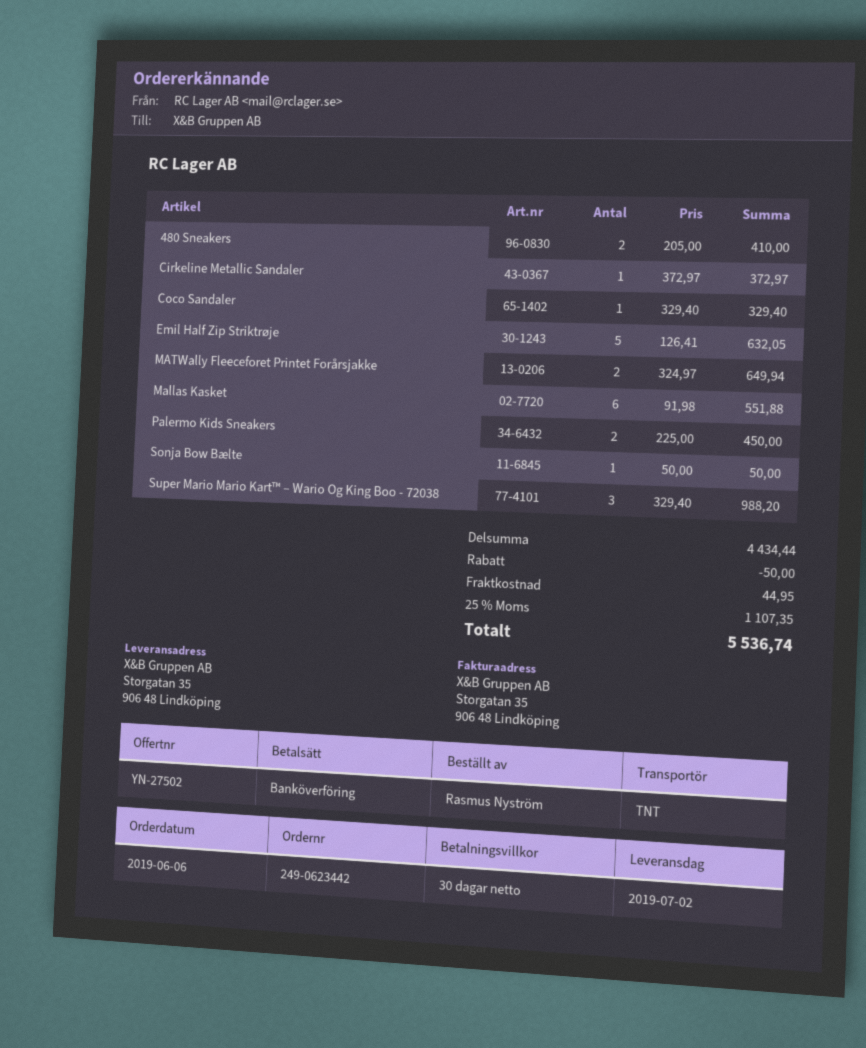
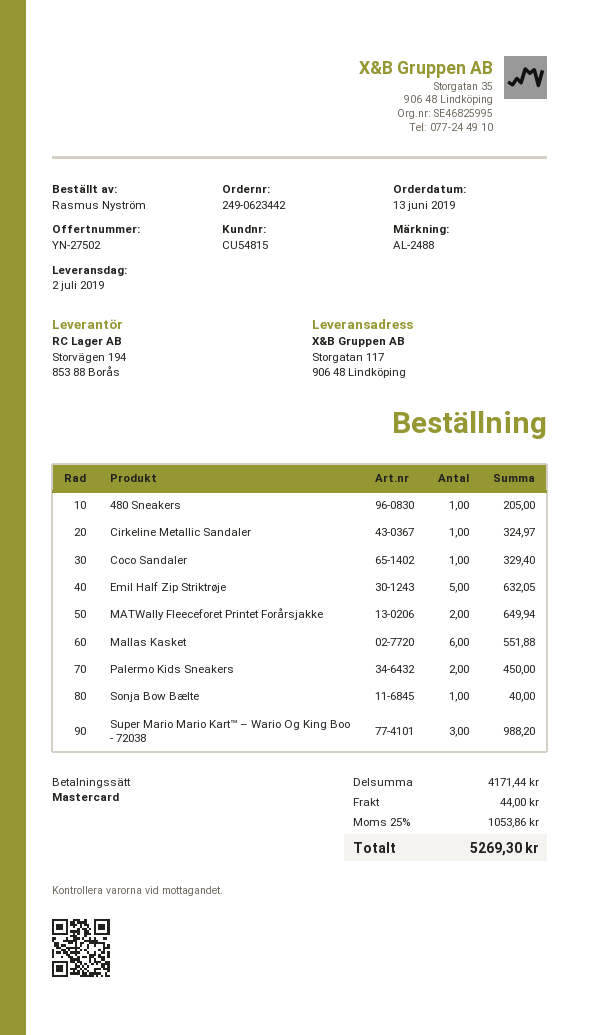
order date: 2019-06-06 -> 2019-06-13
payment method: bank transfer -> Mastercard
ship to: Storgatan 35, 906 48 Lindköping -> Storgatan 117, 906 48 Lindköping
480 Sneakers: 2 for 410.00 -> 1 for 205.00
Cirkeline Metallic Sandaler: 1 for 372.97 -> 1 for 324.97
Sonja Bow Bælte: 1 for 50.00 -> 1 for 40.00
subtotal: 4434.44 -> 4171.44
discount: 50.00 -> none
shipping: 44.95 -> 44.00
tax: 25% = 1107.35 -> 25% = 1053.86
total: 5536.74 -> 5269.30

